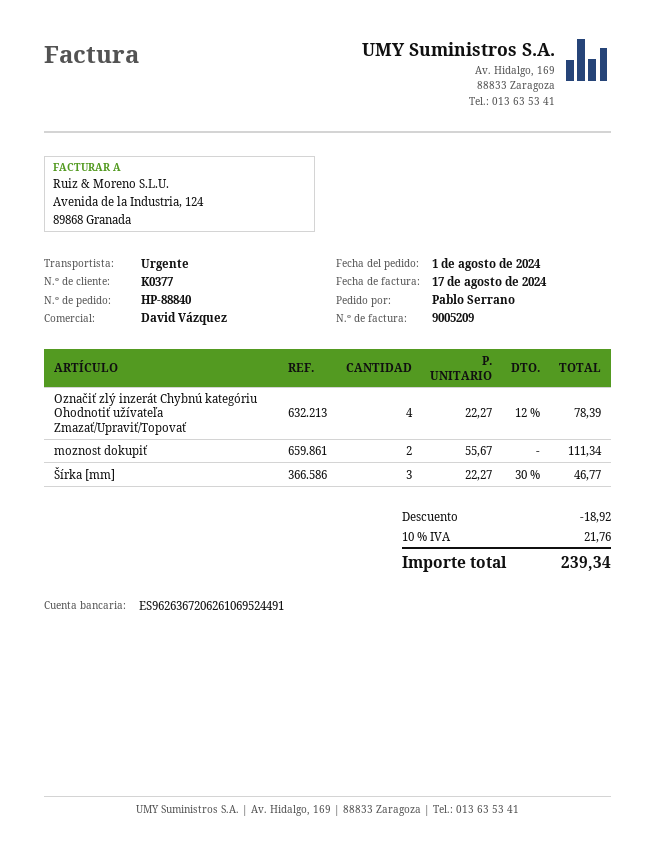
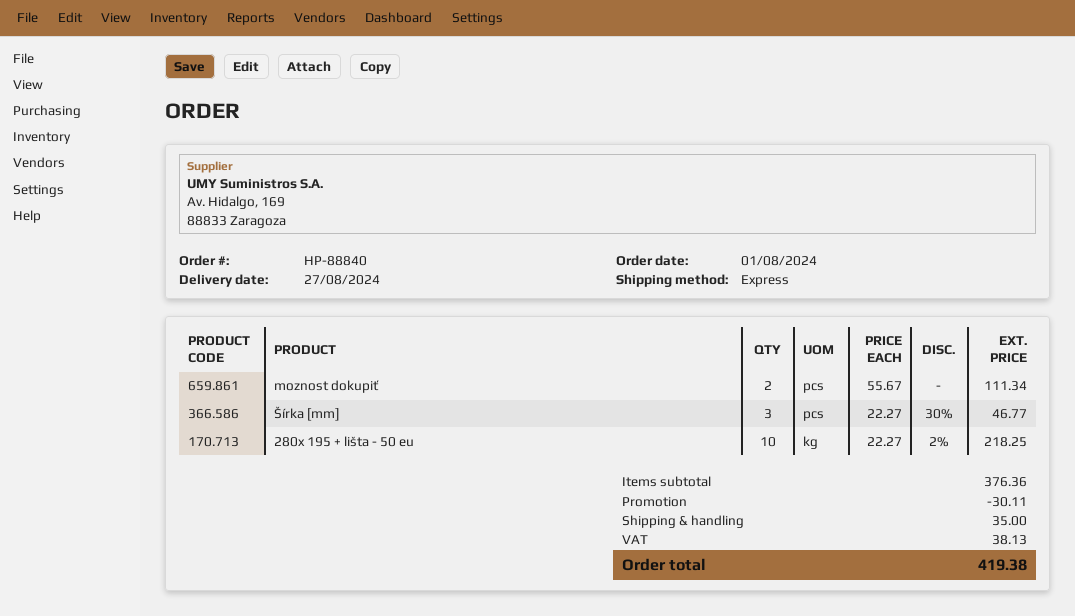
Označiť zlý inzerát Chybnú kategóriu Ohodnotiť užívateľa Zmazať/Upraviť/Topovať: 4 x 22.27 - 12% = 78.39 -> none
280x 195 + lišta - 50 eu: none -> 10 x 22.27 - 2% = 218.25
discount: 18.92 -> 30.11
shipping: none -> 35.00
tax: 21.76 -> 38.13
total: 239.34 -> 419.38

